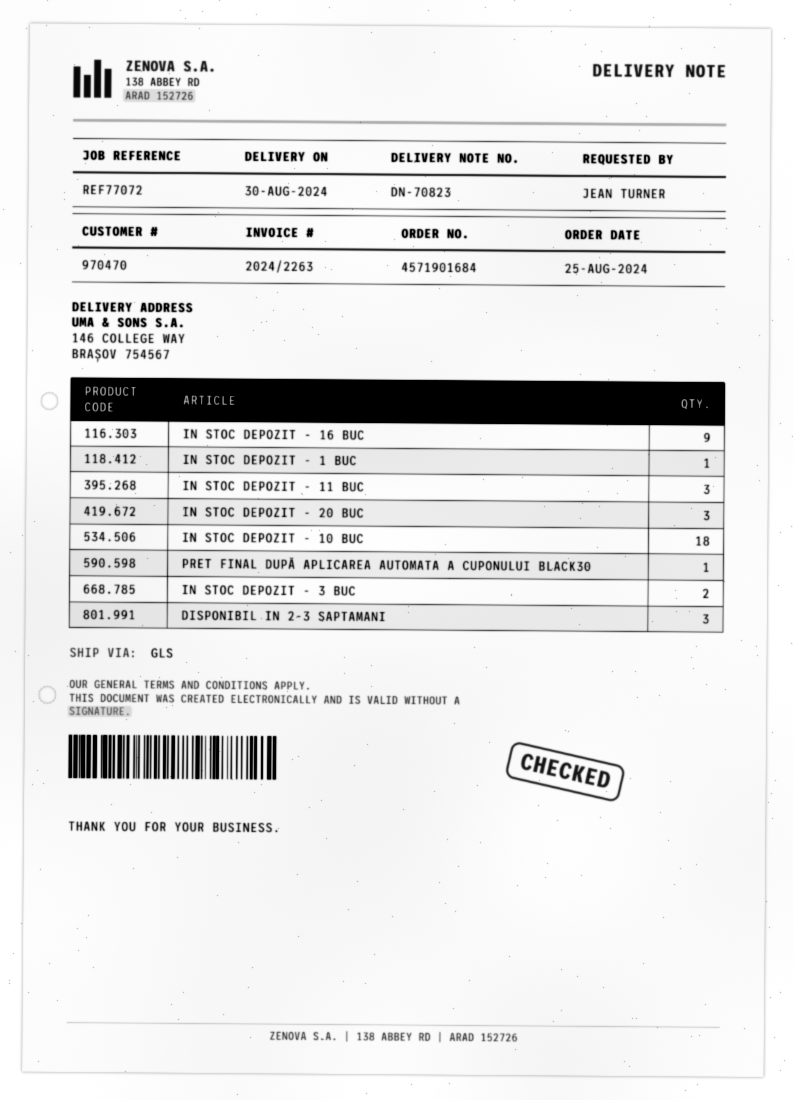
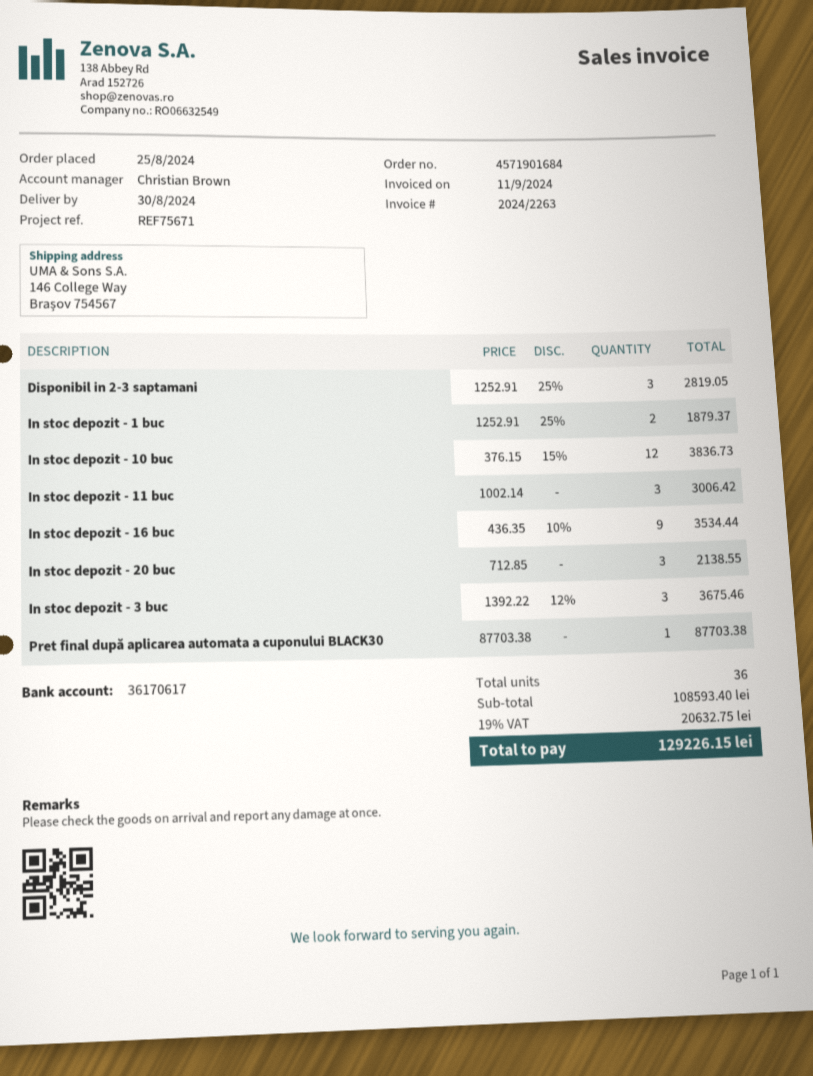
reference: REF77072 -> REF75671
IN STOC DEPOZIT - 1 BUC: 1 -> 2
IN STOC DEPOZIT - 10 BUC: 18 -> 12
IN STOC DEPOZIT - 3 BUC: 2 -> 3

